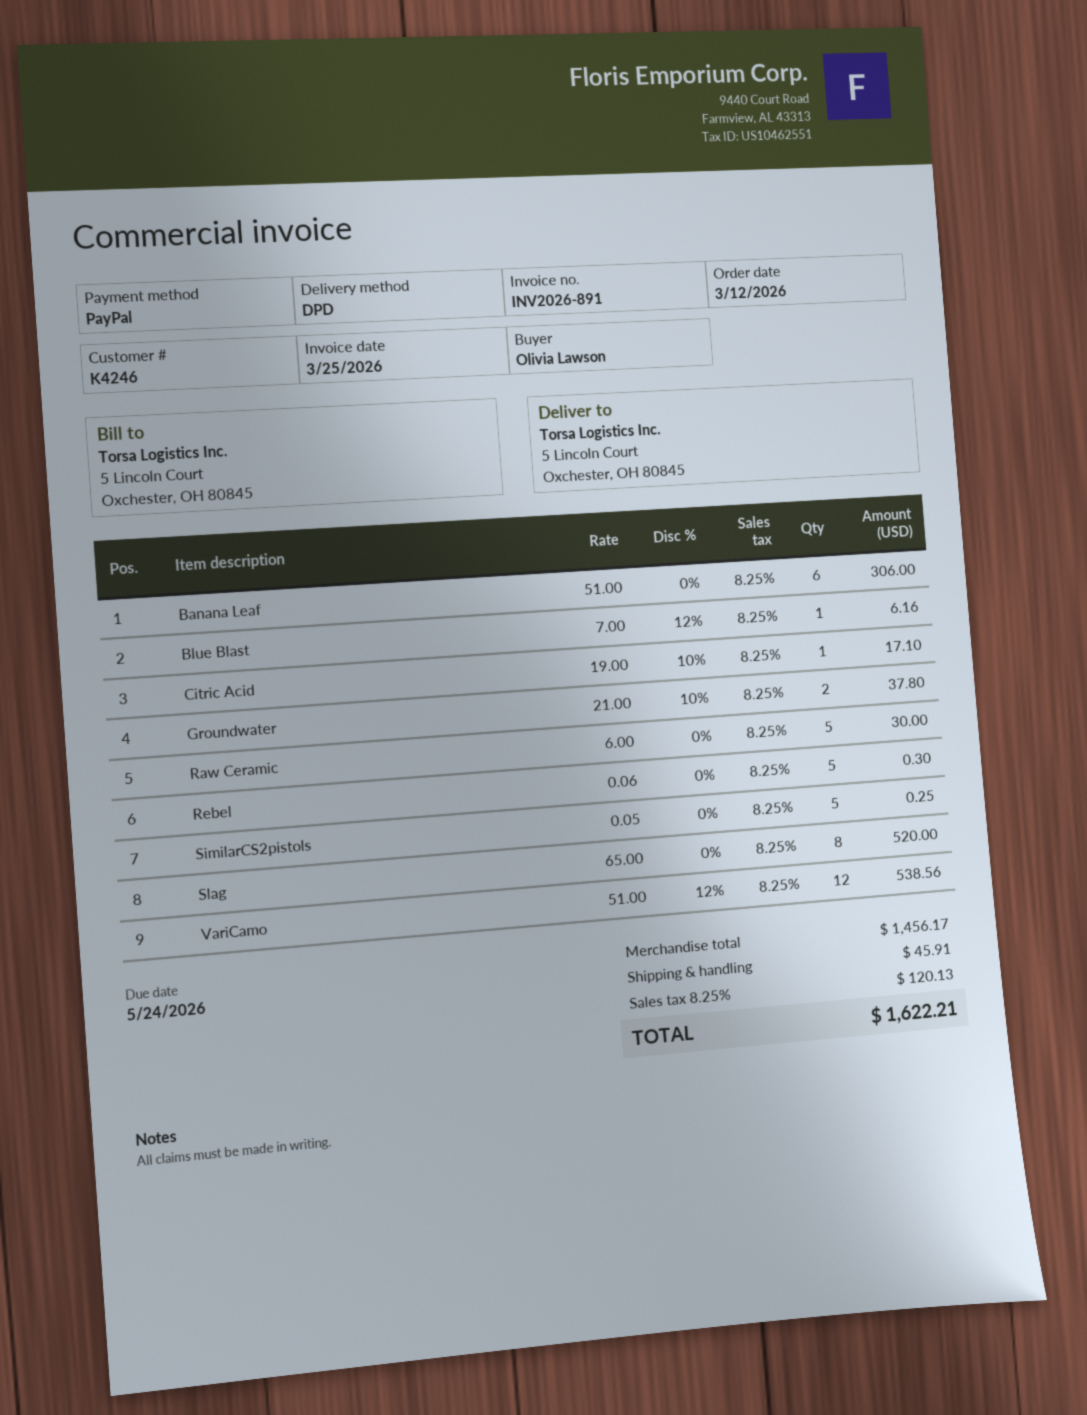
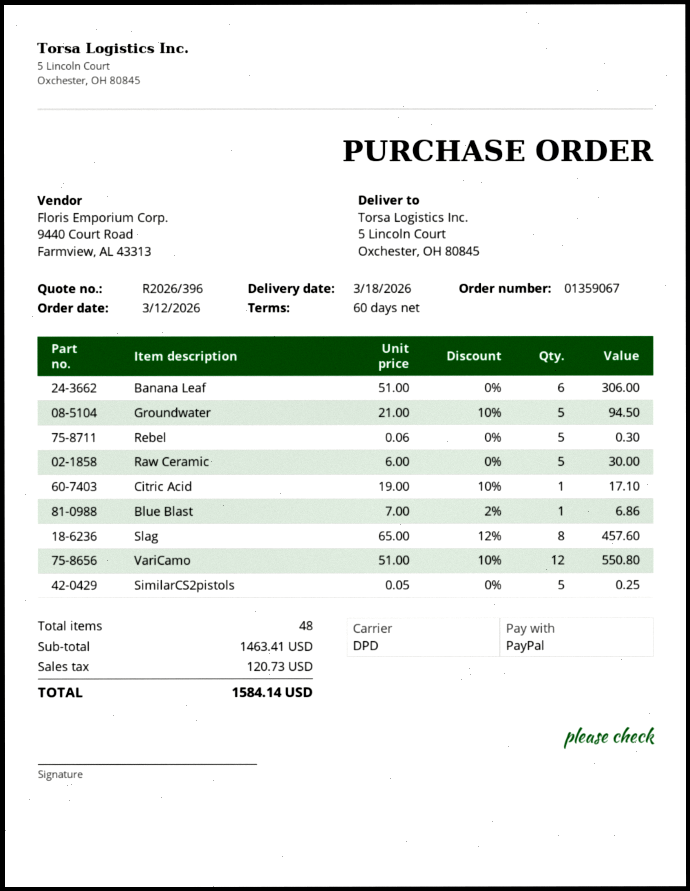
Blue Blast: 1 x 7.00 - 12% = 6.16 -> 1 x 7.00 - 2% = 6.86
Groundwater: 2 x 21.00 - 10% = 37.80 -> 5 x 21.00 - 10% = 94.50
Slag: 8 x 65.00 = 520.00 -> 8 x 65.00 - 12% = 457.60
VariCamo: 12 x 51.00 - 12% = 538.56 -> 12 x 51.00 - 10% = 550.80
subtotal: 1456.17 -> 1463.41
shipping: 45.91 -> none
tax: 120.13 -> 120.73
total: 1622.21 -> 1584.14

